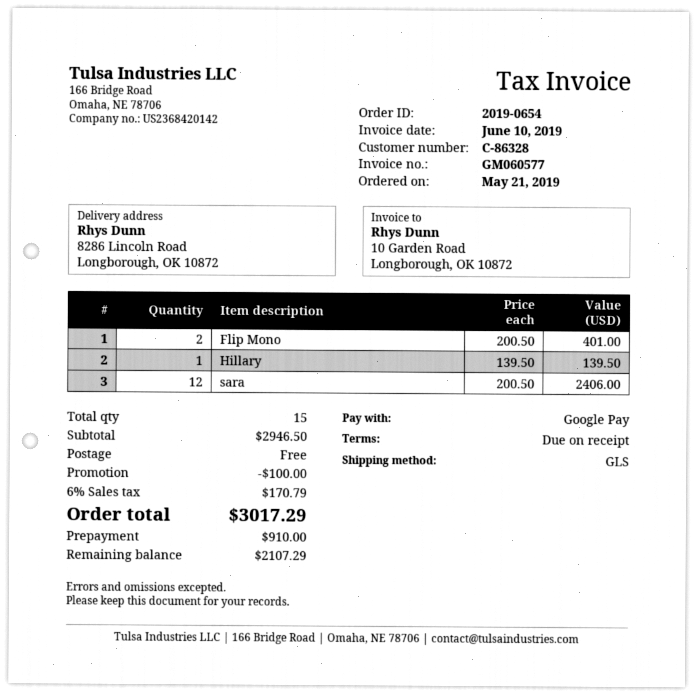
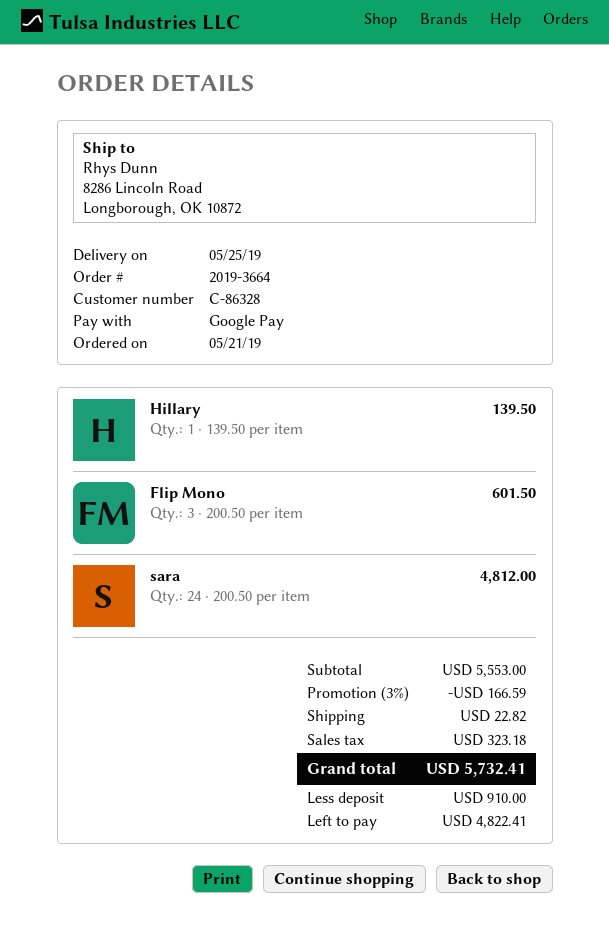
order number: 2019-0654 -> 2019-3664
Flip Mono: 2 x 200.50 = 401.00 -> 3 x 200.50 = 601.50
sara: 12 x 200.50 = 2406.00 -> 24 x 200.50 = 4812.00
subtotal: 2946.50 -> 5553.00
discount: 100.00 -> 166.59
shipping: 0.00 -> 22.82
tax: 170.79 -> 323.18
total: 3017.29 -> 5732.41
balance: 2107.29 -> 4822.41

